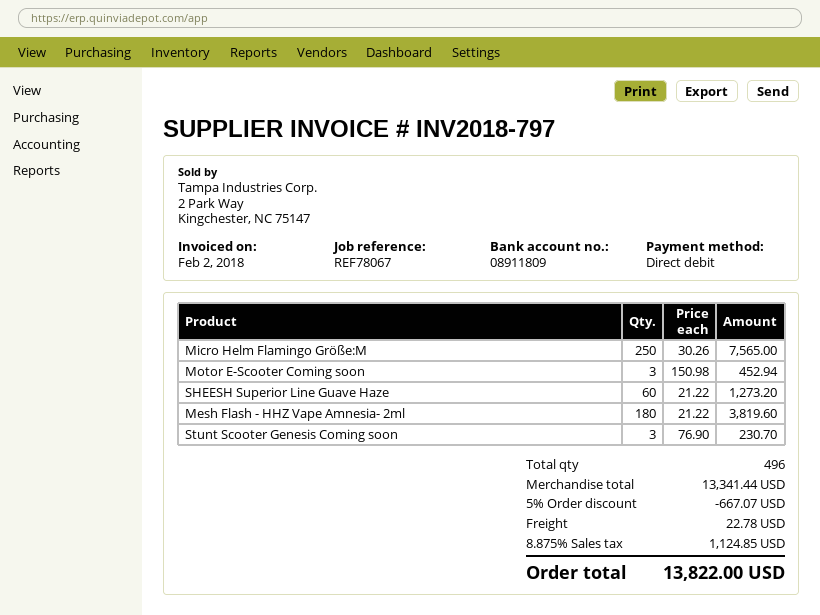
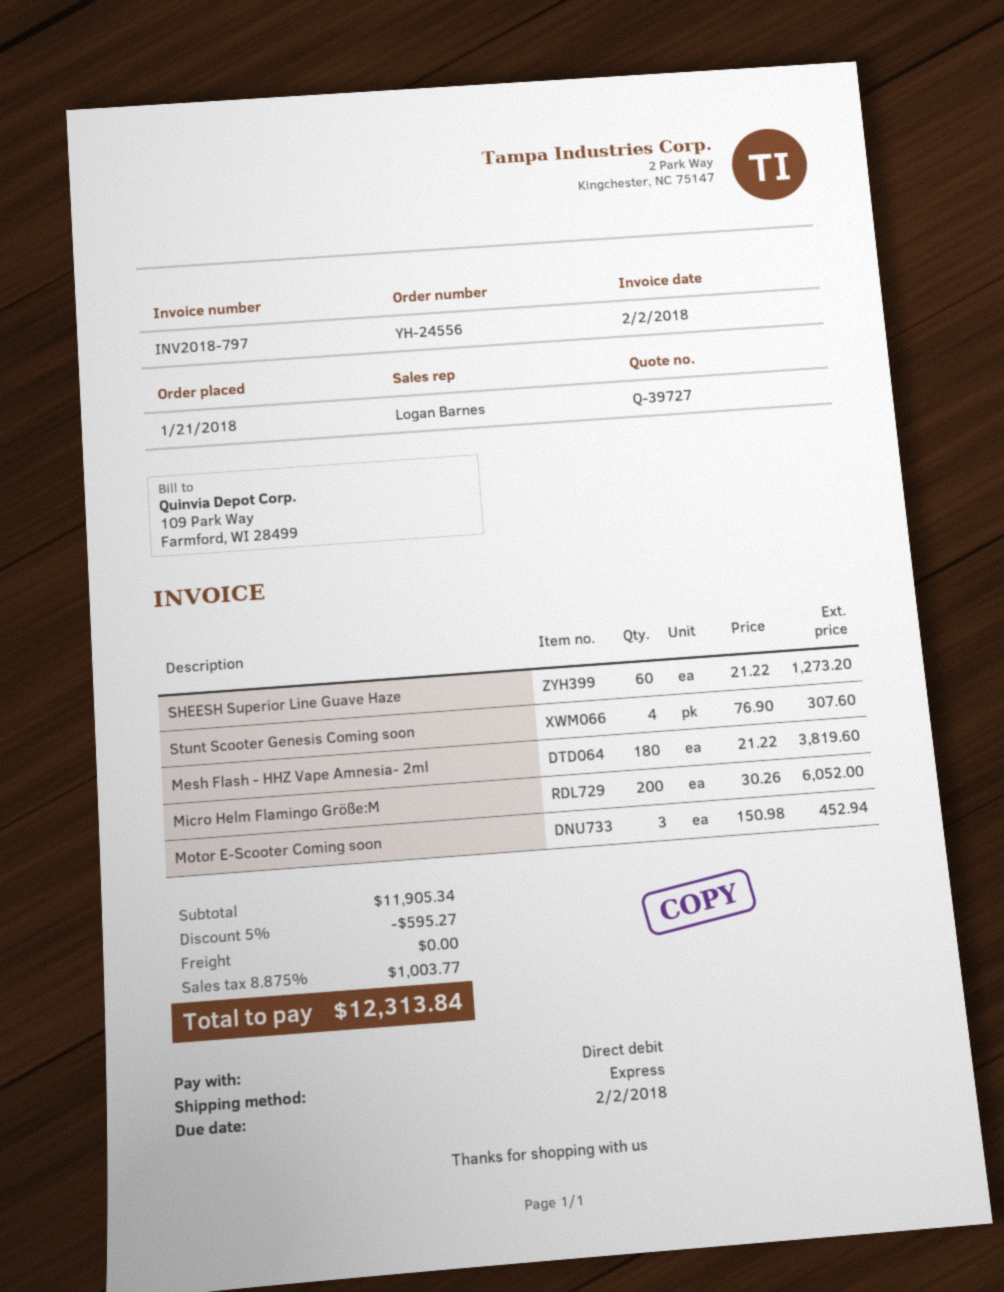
Micro Helm Flamingo Größe:M: 250 x 30.26 = 7565.00 -> 200 x 30.26 = 6052.00
Stunt Scooter Genesis Coming soon: 3 x 76.90 = 230.70 -> 4 x 76.90 = 307.60
subtotal: 13341.44 -> 11905.34
discount: 5% = 667.07 -> 5% = 595.27
shipping: 22.78 -> 0.00
tax: 8.875% = 1124.85 -> 8.875% = 1003.77
total: 13822.00 -> 12313.84

